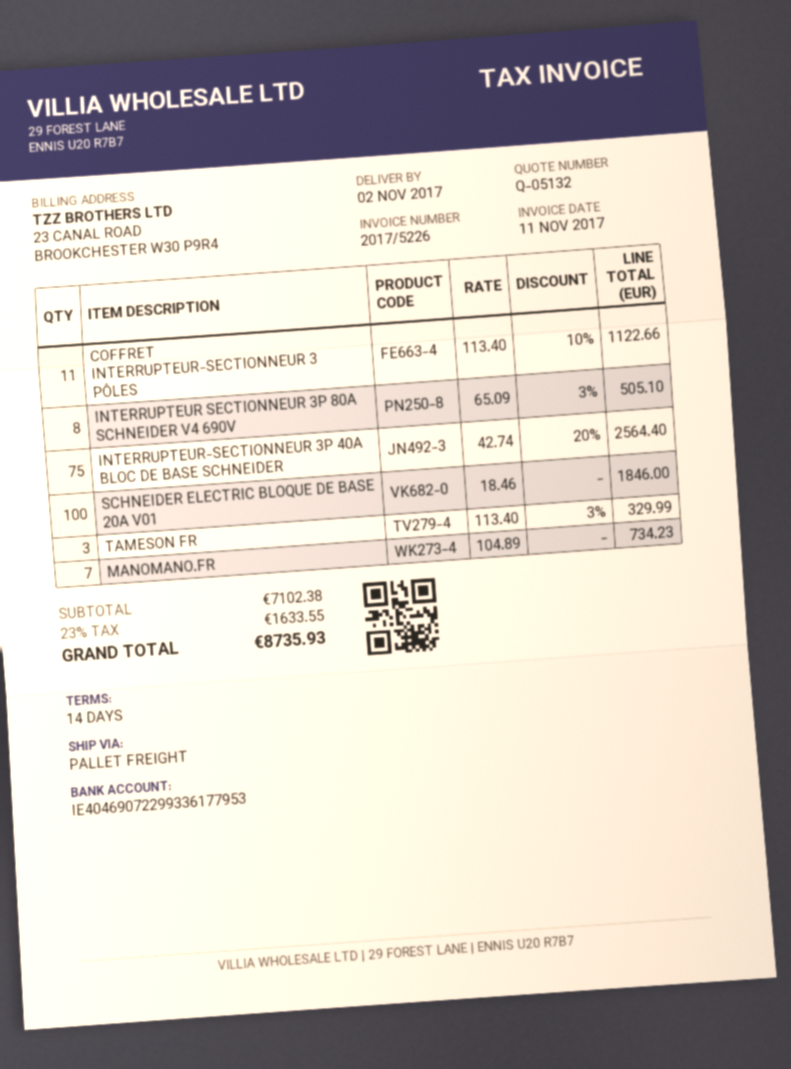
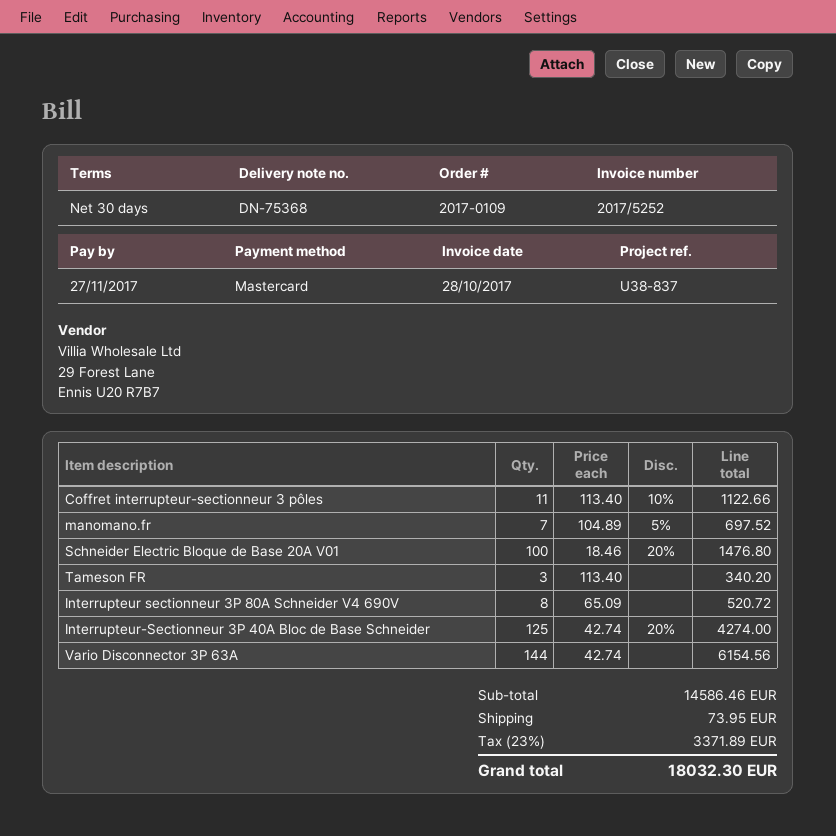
invoice number: 2017/5226 -> 2017/5252
invoice date: 2017-11-11 -> 2017-10-28
payment terms: 14 days -> 30 days
INTERRUPTEUR SECTIONNEUR 3P 80A SCHNEIDER V4 690V: 8 x 65.09 - 3% = 505.10 -> 8 x 65.09 = 520.72
INTERRUPTEUR-SECTIONNEUR 3P 40A BLOC DE BASE SCHNEIDER: 75 x 42.74 - 20% = 2564.40 -> 125 x 42.74 - 20% = 4274.00
SCHNEIDER ELECTRIC BLOQUE DE BASE 20A V01: 100 x 18.46 = 1846.00 -> 100 x 18.46 - 20% = 1476.80
TAMESON FR: 3 x 113.40 - 3% = 329.99 -> 3 x 113.40 = 340.20
MANOMANO.FR: 7 x 104.89 = 734.23 -> 7 x 104.89 - 5% = 697.52
Vario Disconnector 3P 63A: none -> 144 x 42.74 = 6154.56
subtotal: 7102.38 -> 14586.46
shipping: none -> 73.95
tax: 23% = 1633.55 -> 23% = 3371.89
total: 8735.93 -> 18032.30

